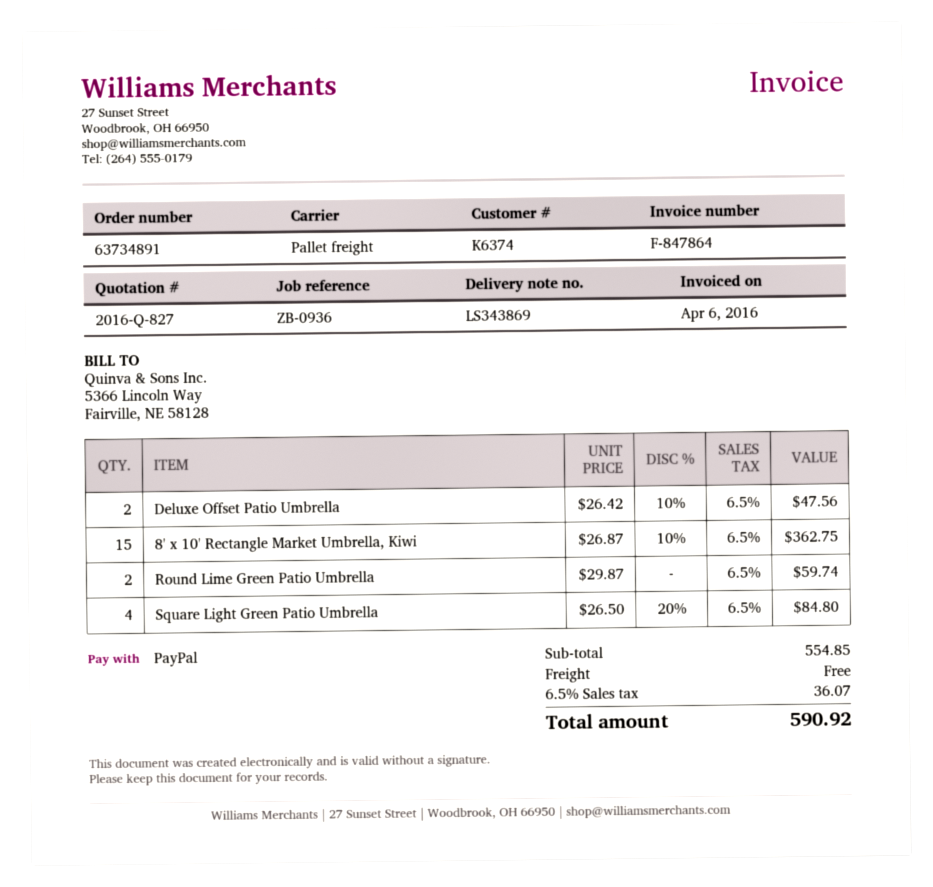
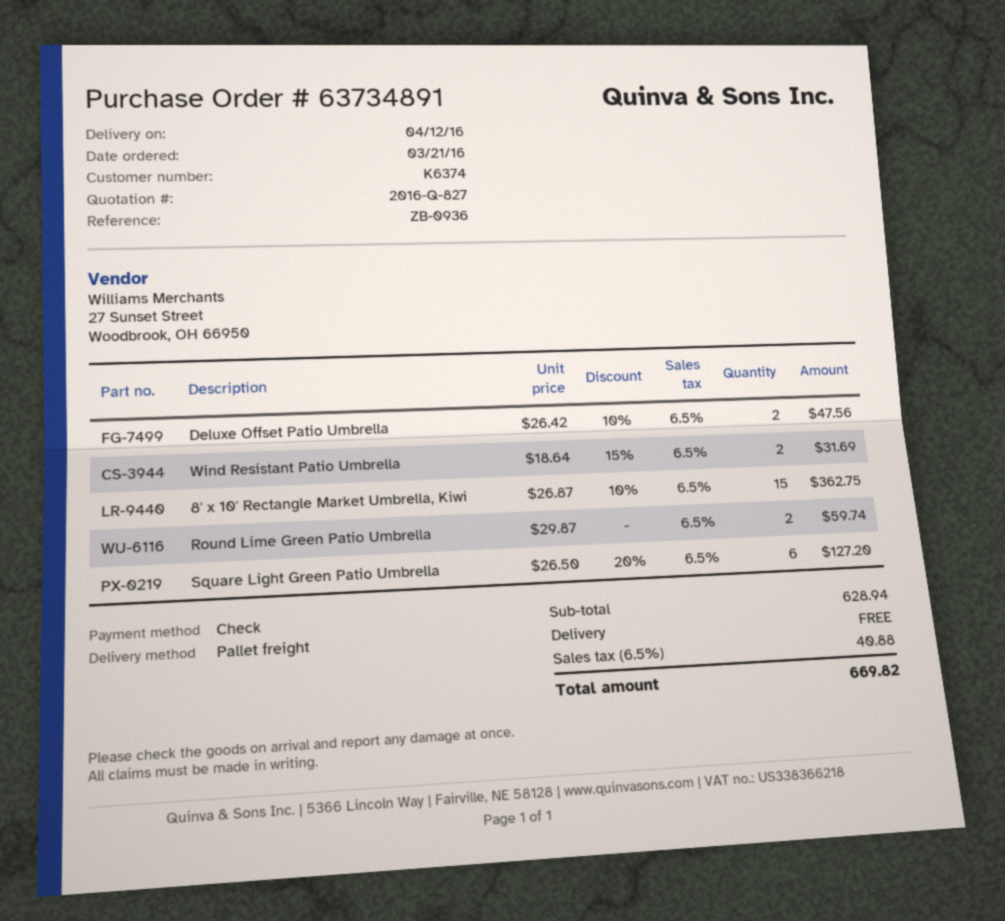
payment method: PayPal -> cheque
Square Light Green Patio Umbrella: 4 x 26.50 - 20% = 84.80 -> 6 x 26.50 - 20% = 127.20
Wind Resistant Patio Umbrella: none -> 2 x 18.64 - 15% = 31.69
subtotal: 554.85 -> 628.94
tax: 6.5% = 36.07 -> 6.5% = 40.88
total: 590.92 -> 669.82

